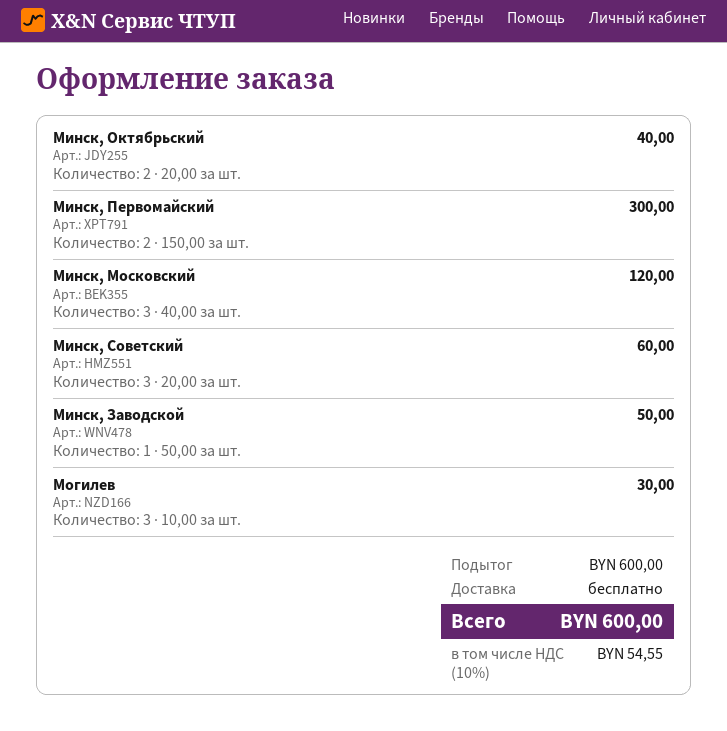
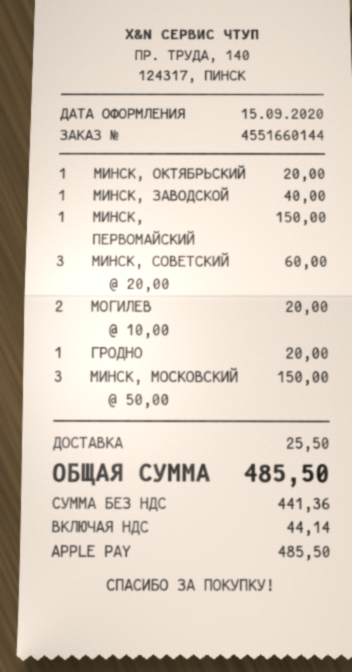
Минск, Октябрьский: 2 x 20.00 = 40.00 -> 1 x 20.00 = 20.00
Минск, Первомайский: 2 x 150.00 = 300.00 -> 1 x 150.00 = 150.00
Минск, Московский: 3 x 40.00 = 120.00 -> 3 x 50.00 = 150.00
Минск, Заводской: 1 x 50.00 = 50.00 -> 1 x 40.00 = 40.00
Могилев: 3 x 10.00 = 30.00 -> 2 x 10.00 = 20.00
ГРОДНО: none -> 1 x 20.00 = 20.00
shipping: 0.00 -> 25.50
tax: 54.55 -> 44.14
total: 600.00 -> 485.50

